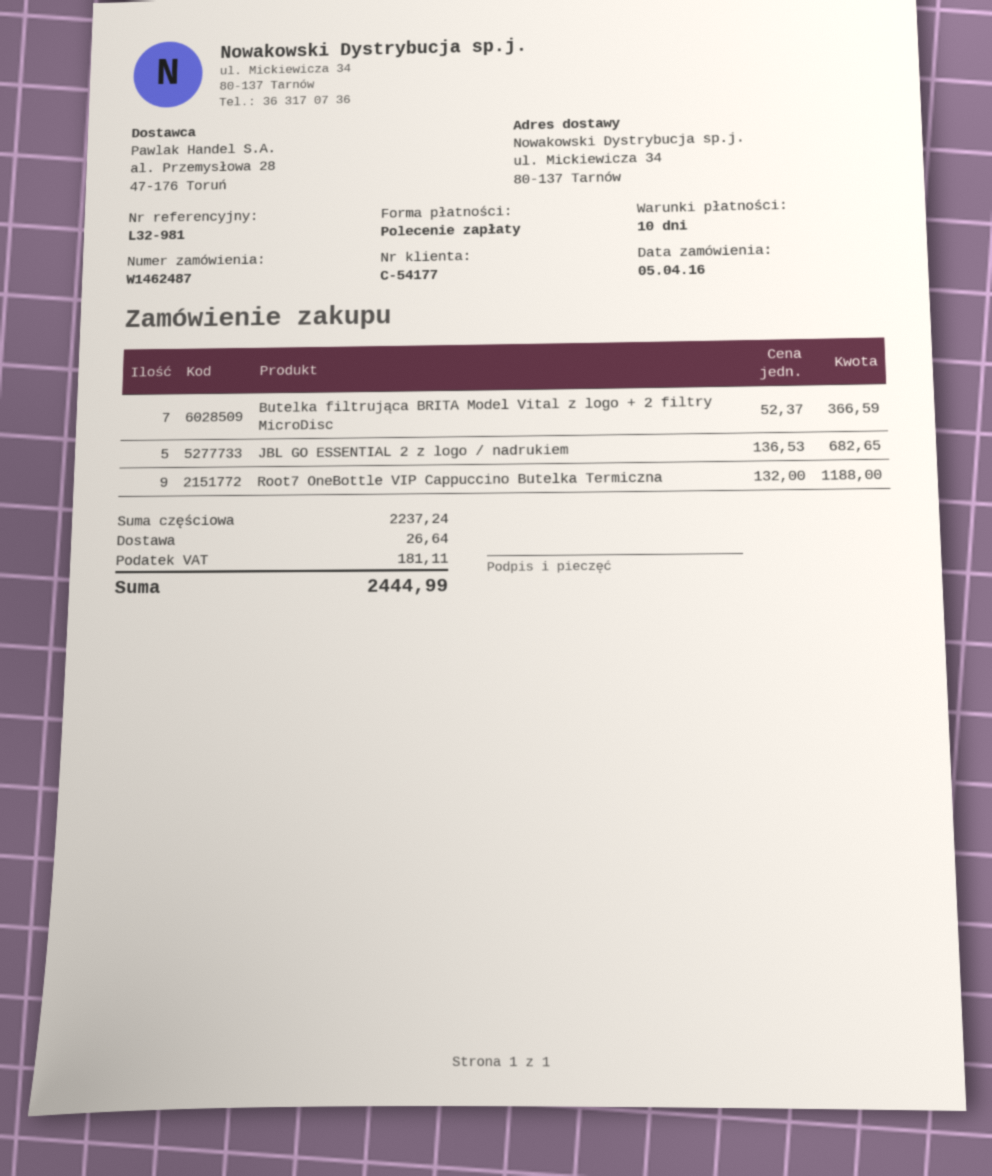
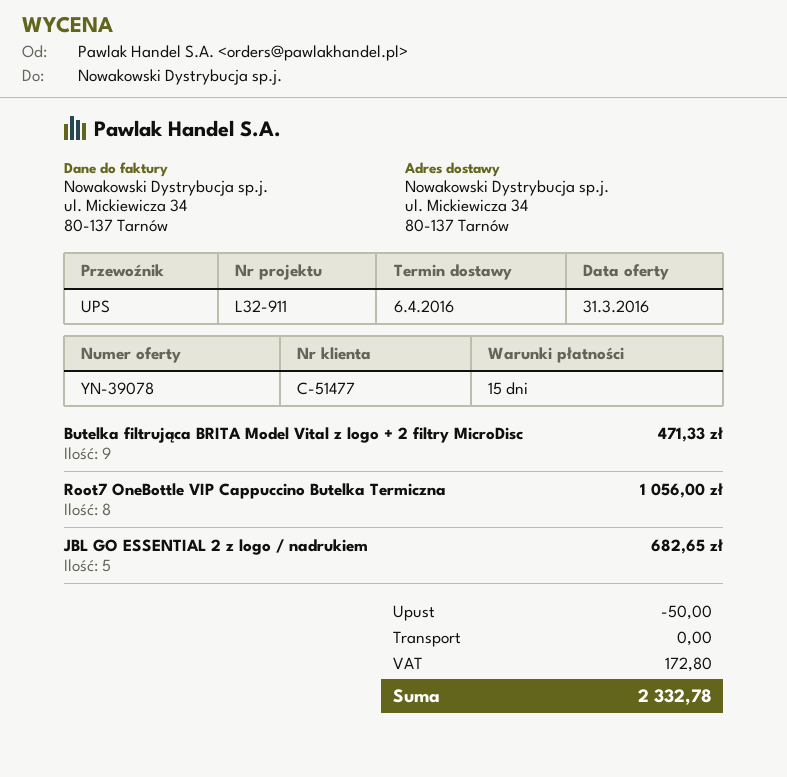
payment terms: 10 days -> 15 days
customer number: C-54177 -> C-51477
reference: L32-981 -> L32-911
Butelka filtrująca BRITA Model Vital z logo + 2 filtry MicroDisc: 7 for 366.59 -> 9 for 471.33
Root7 OneBottle VIP Cappuccino Butelka Termiczna: 9 for 1188.00 -> 8 for 1056.00
discount: none -> 50.00
shipping: 26.64 -> 0.00
tax: 181.11 -> 172.80
total: 2444.99 -> 2332.78

